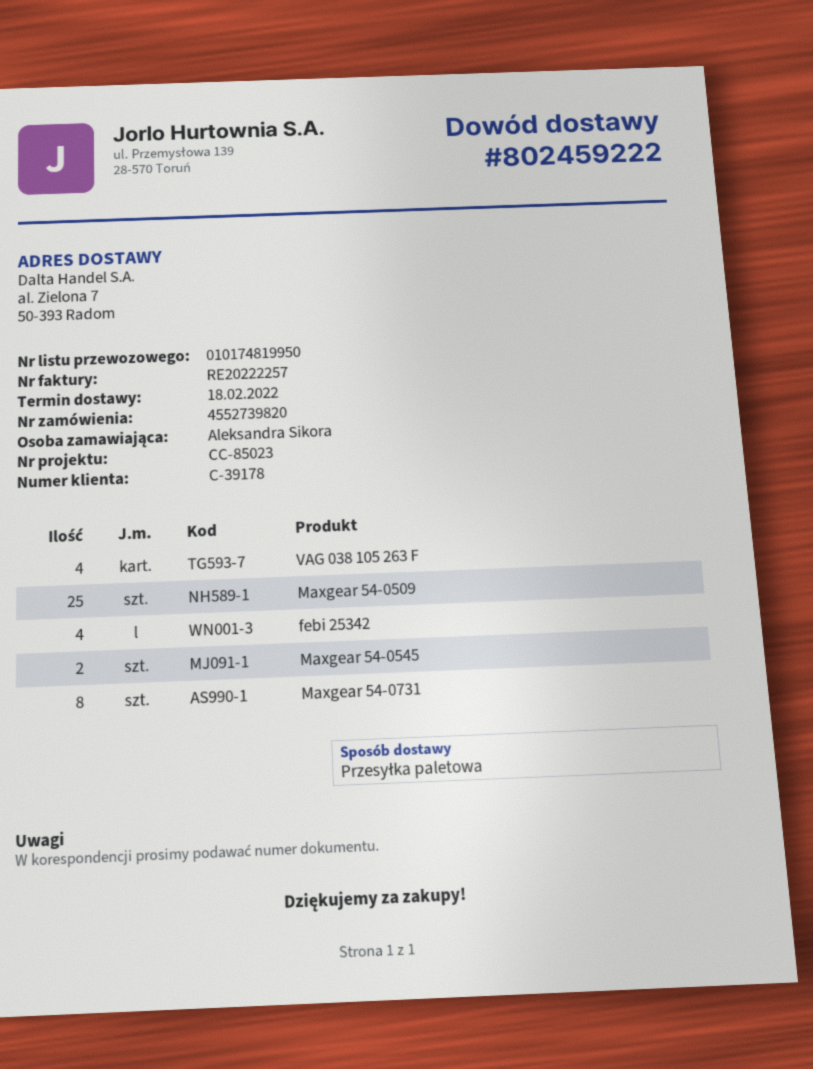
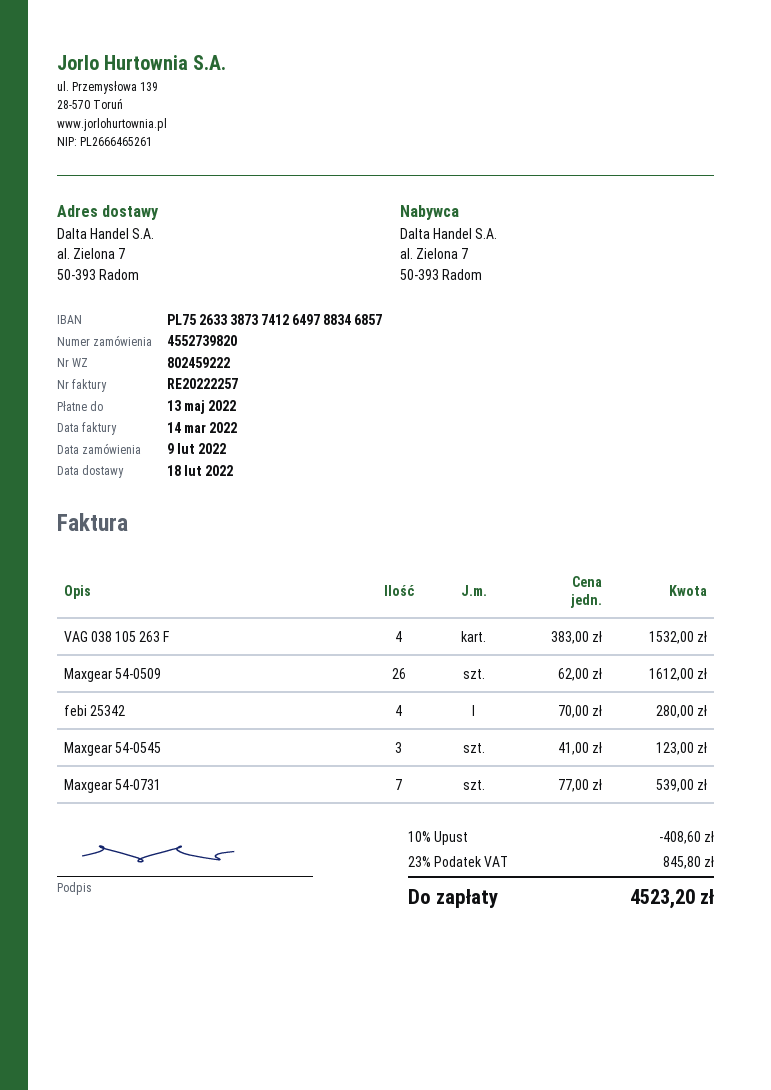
Maxgear 54-0509: 25 -> 26
Maxgear 54-0545: 2 -> 3
Maxgear 54-0731: 8 -> 7

